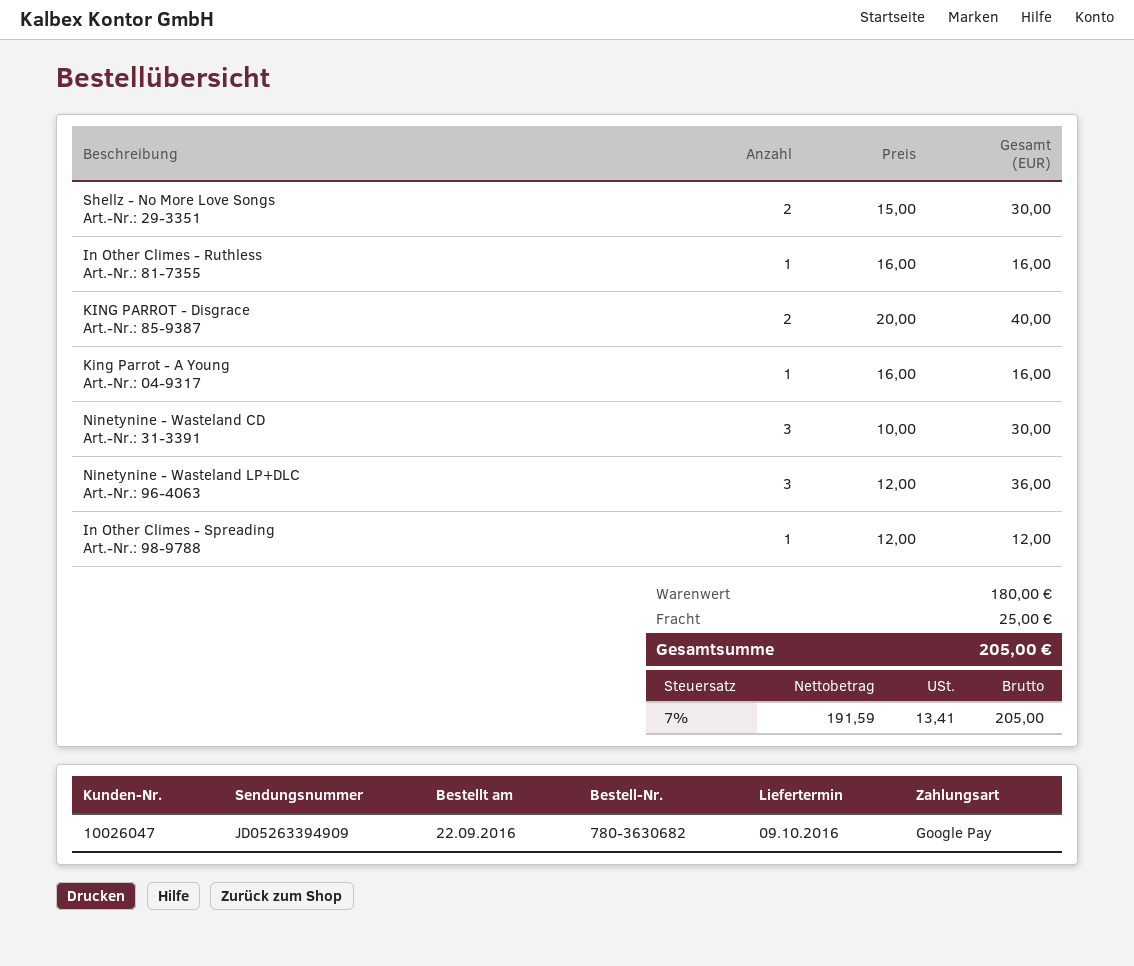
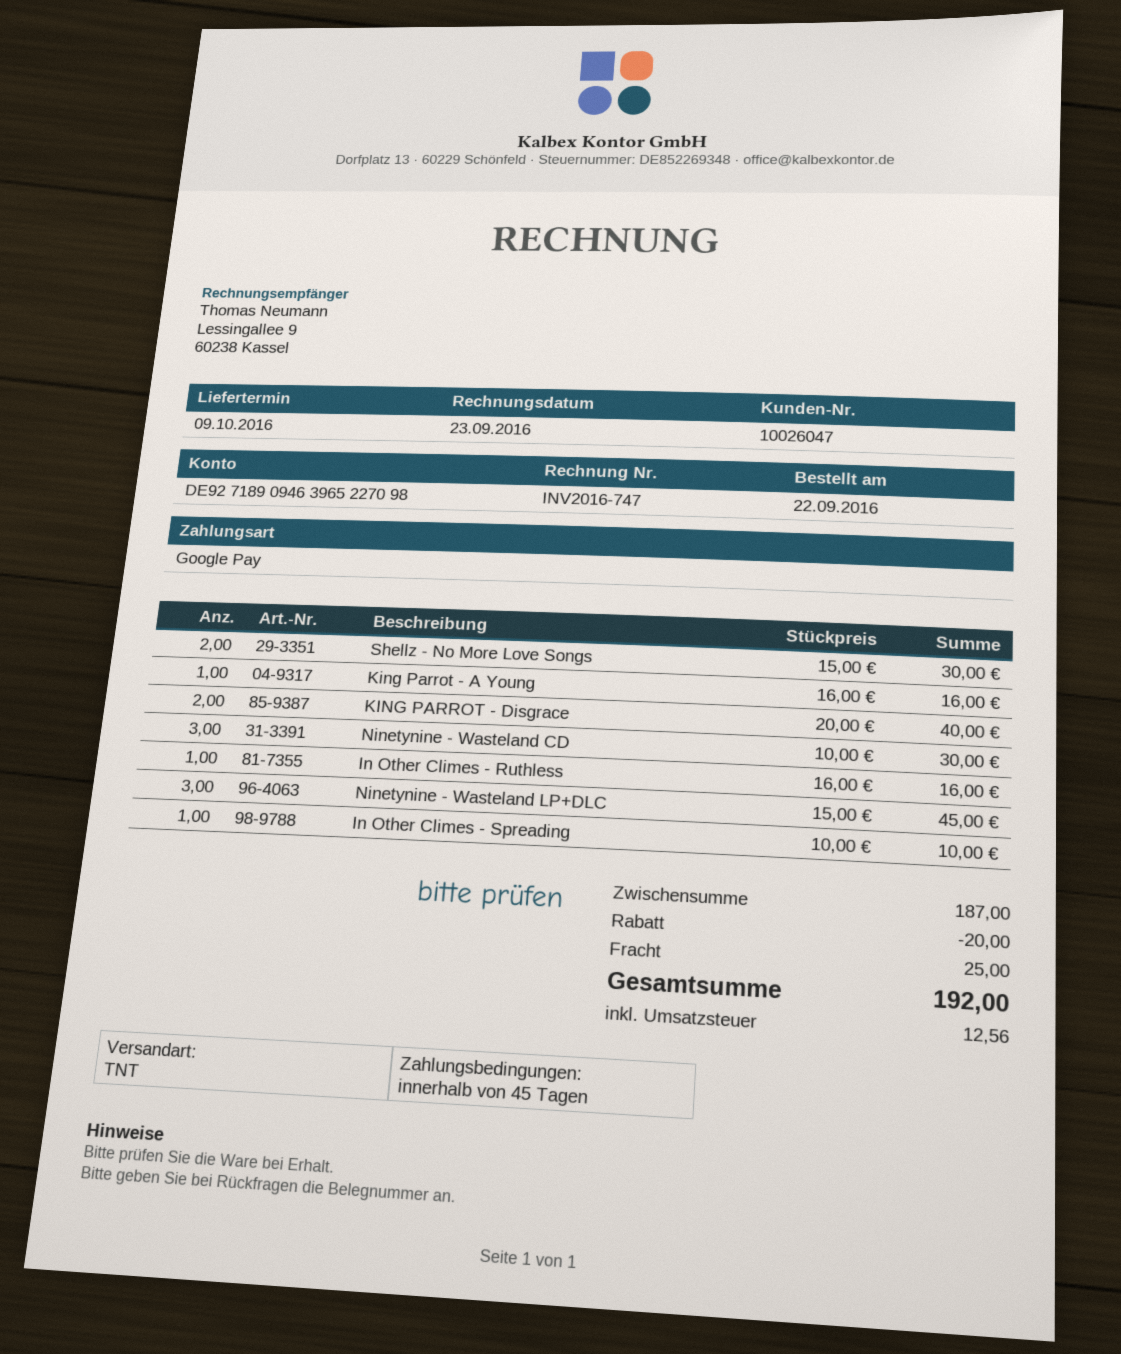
Ninetynine - Wasteland LP+DLC: 3 x 12.00 = 36.00 -> 3 x 15.00 = 45.00
In Other Climes - Spreading: 1 x 12.00 = 12.00 -> 1 x 10.00 = 10.00
subtotal: 180.00 -> 187.00
discount: none -> 20.00
tax: 13.41 -> 12.56
total: 205.00 -> 192.00

